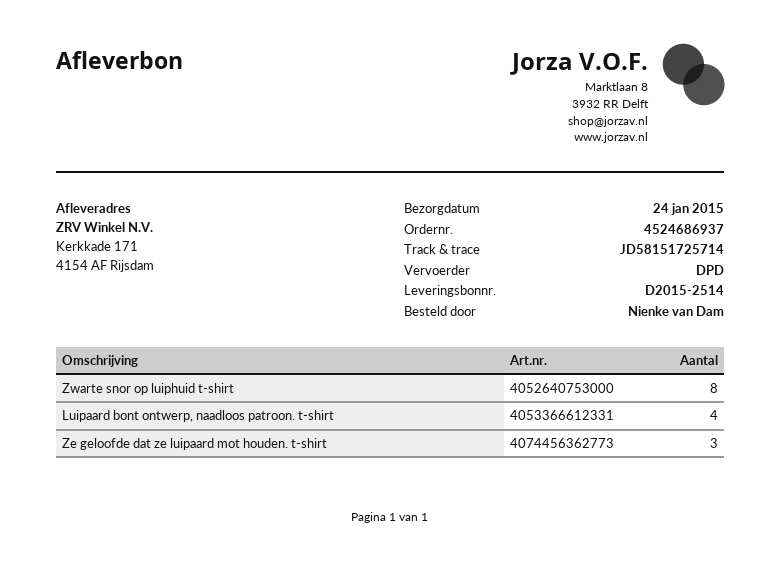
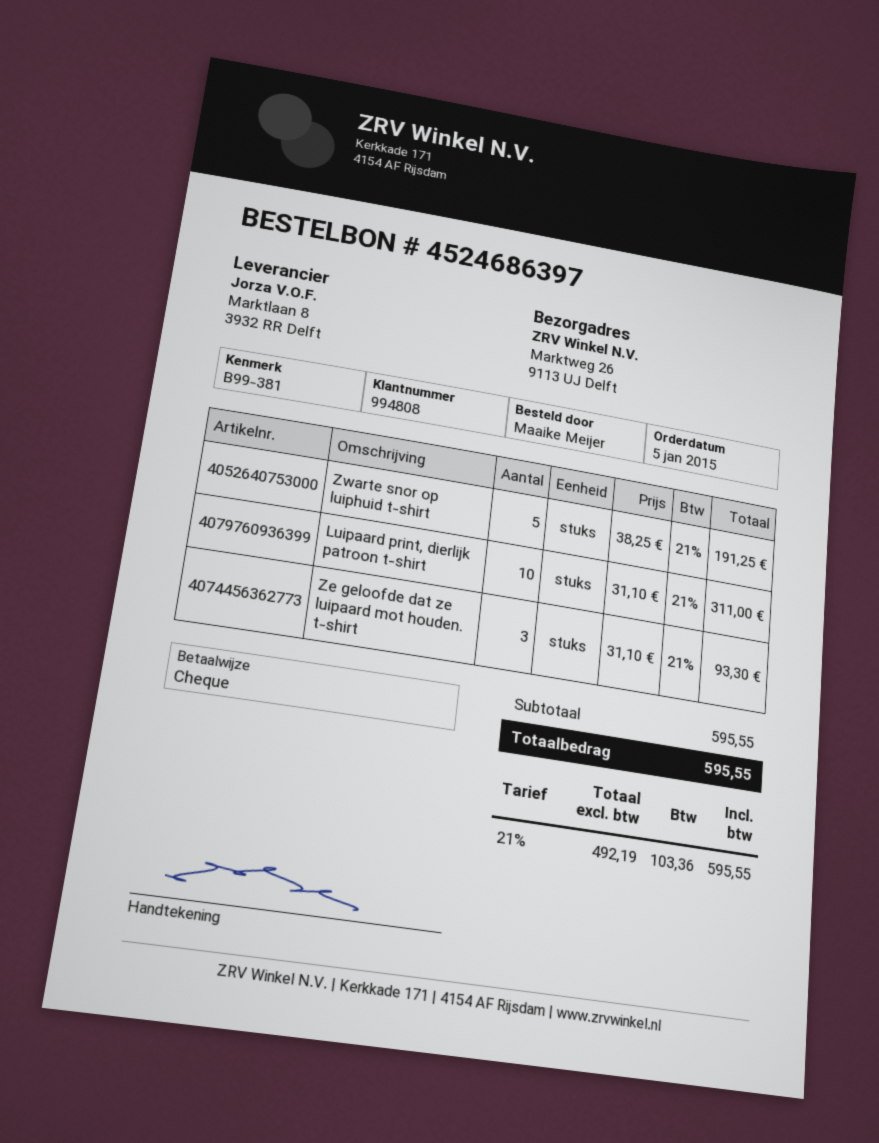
order number: 4524686937 -> 4524686397
ordered by: Nienke van Dam -> Maaike Meijer
ship to: Kerkkade 171, 4154 AF Rijsdam -> Marktweg 26, 9113 UJ Delft
Zwarte snor op luiphuid t-shirt: 8 -> 5
Luipaard bont ontwerp, naadloos patroon. t-shirt: 4 -> none
Luipaard print, dierlijk patroon t-shirt: none -> 10

